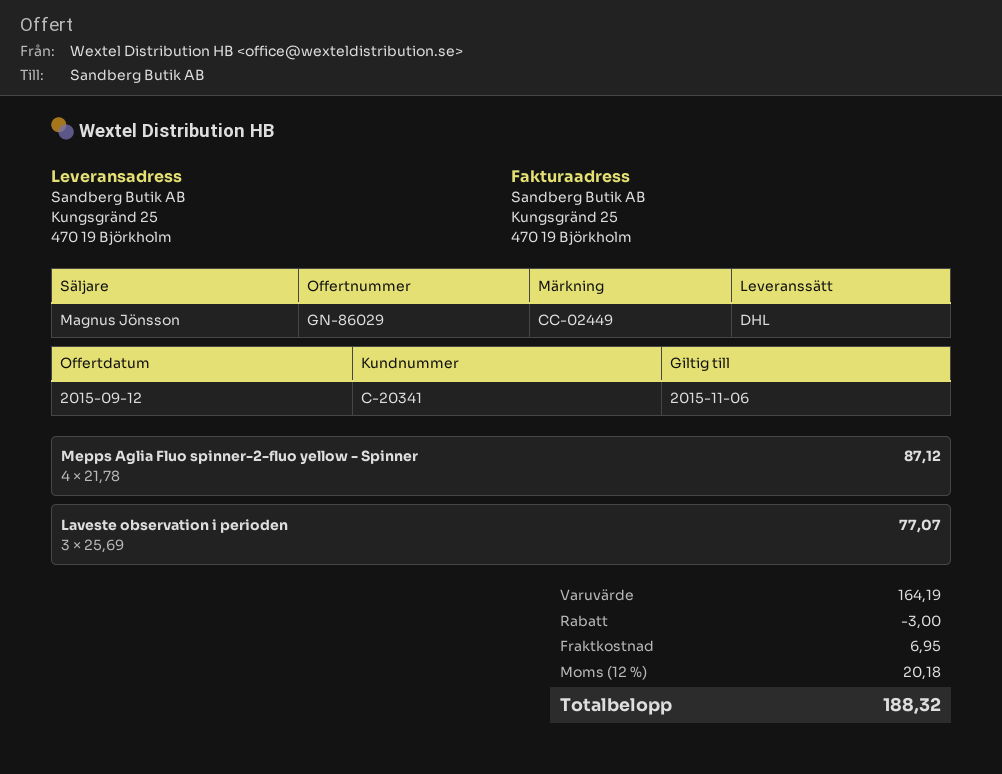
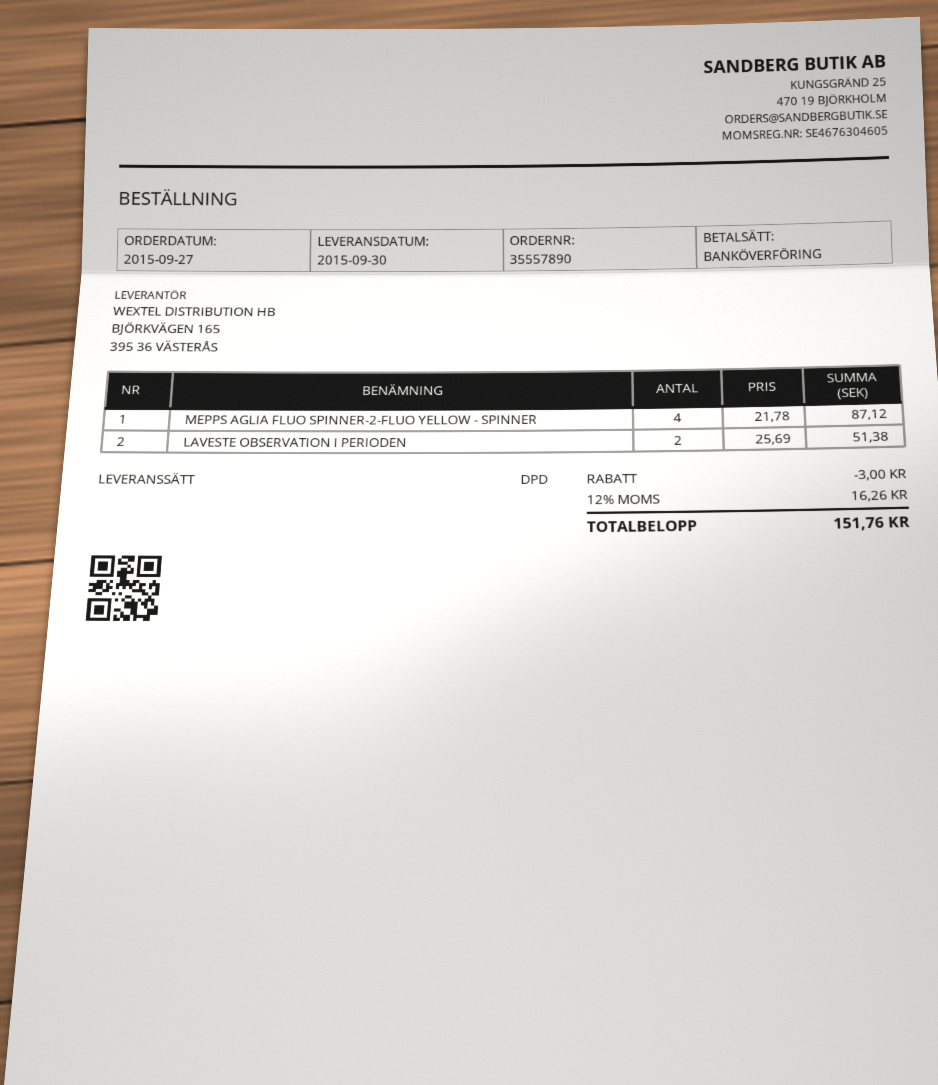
shipping method: DHL -> DPD
Laveste observation i perioden: 3 x 25.69 = 77.07 -> 2 x 25.69 = 51.38
shipping: 6.95 -> none
tax: 12% = 20.18 -> 12% = 16.26
total: 188.32 -> 151.76

